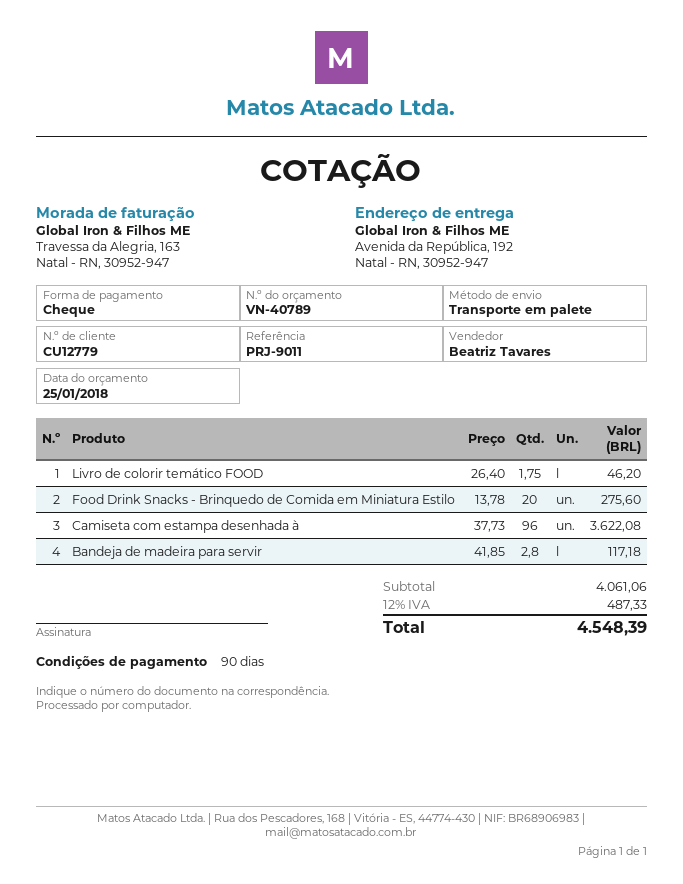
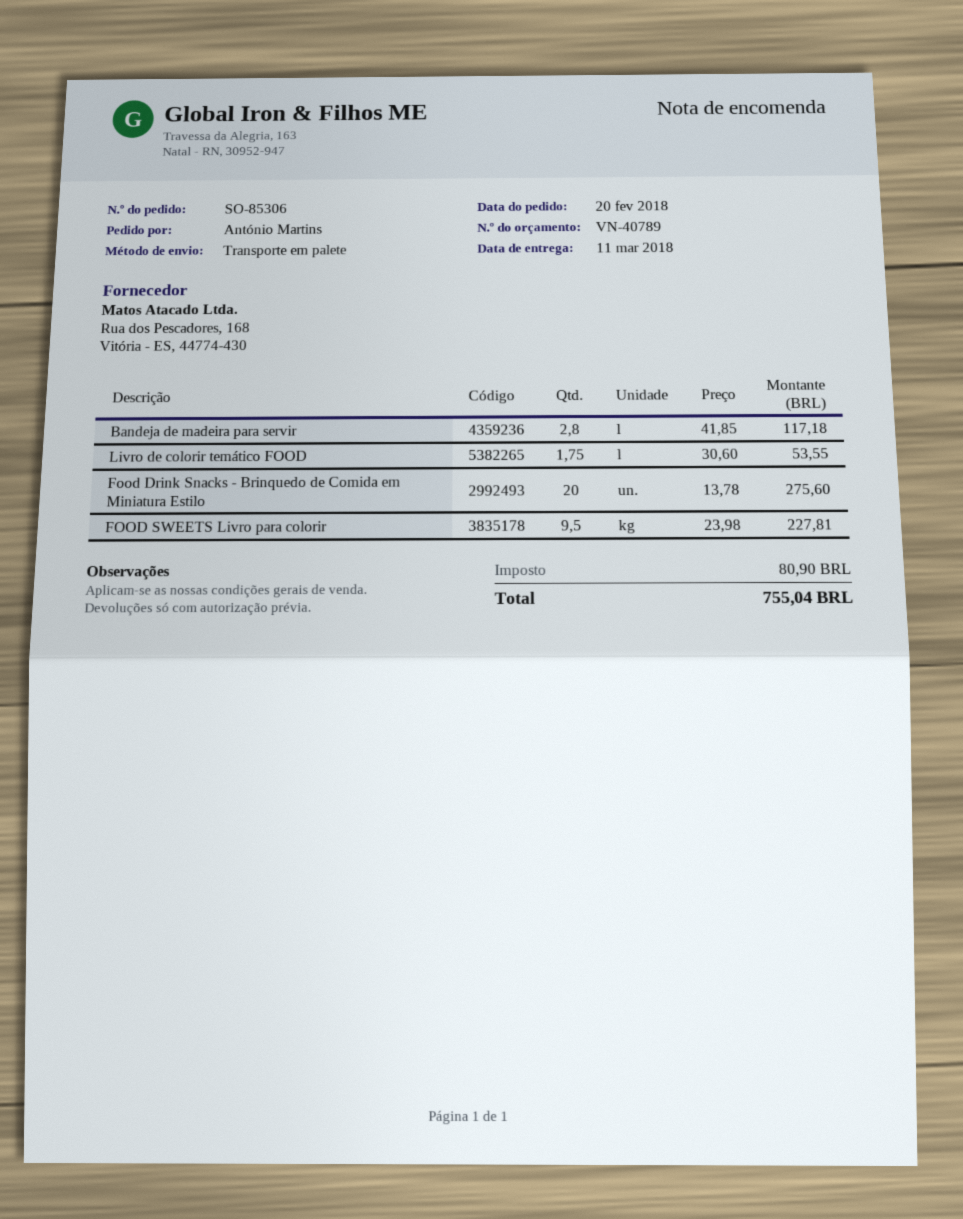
Livro de colorir temático FOOD: 1.75 x 26.40 = 46.20 -> 1.75 x 30.60 = 53.55
Camiseta com estampa desenhada à: 96 x 37.73 = 3622.08 -> none
FOOD SWEETS Livro para colorir: none -> 9.5 x 23.98 = 227.81
tax: 487.33 -> 80.90
total: 4548.39 -> 755.04

